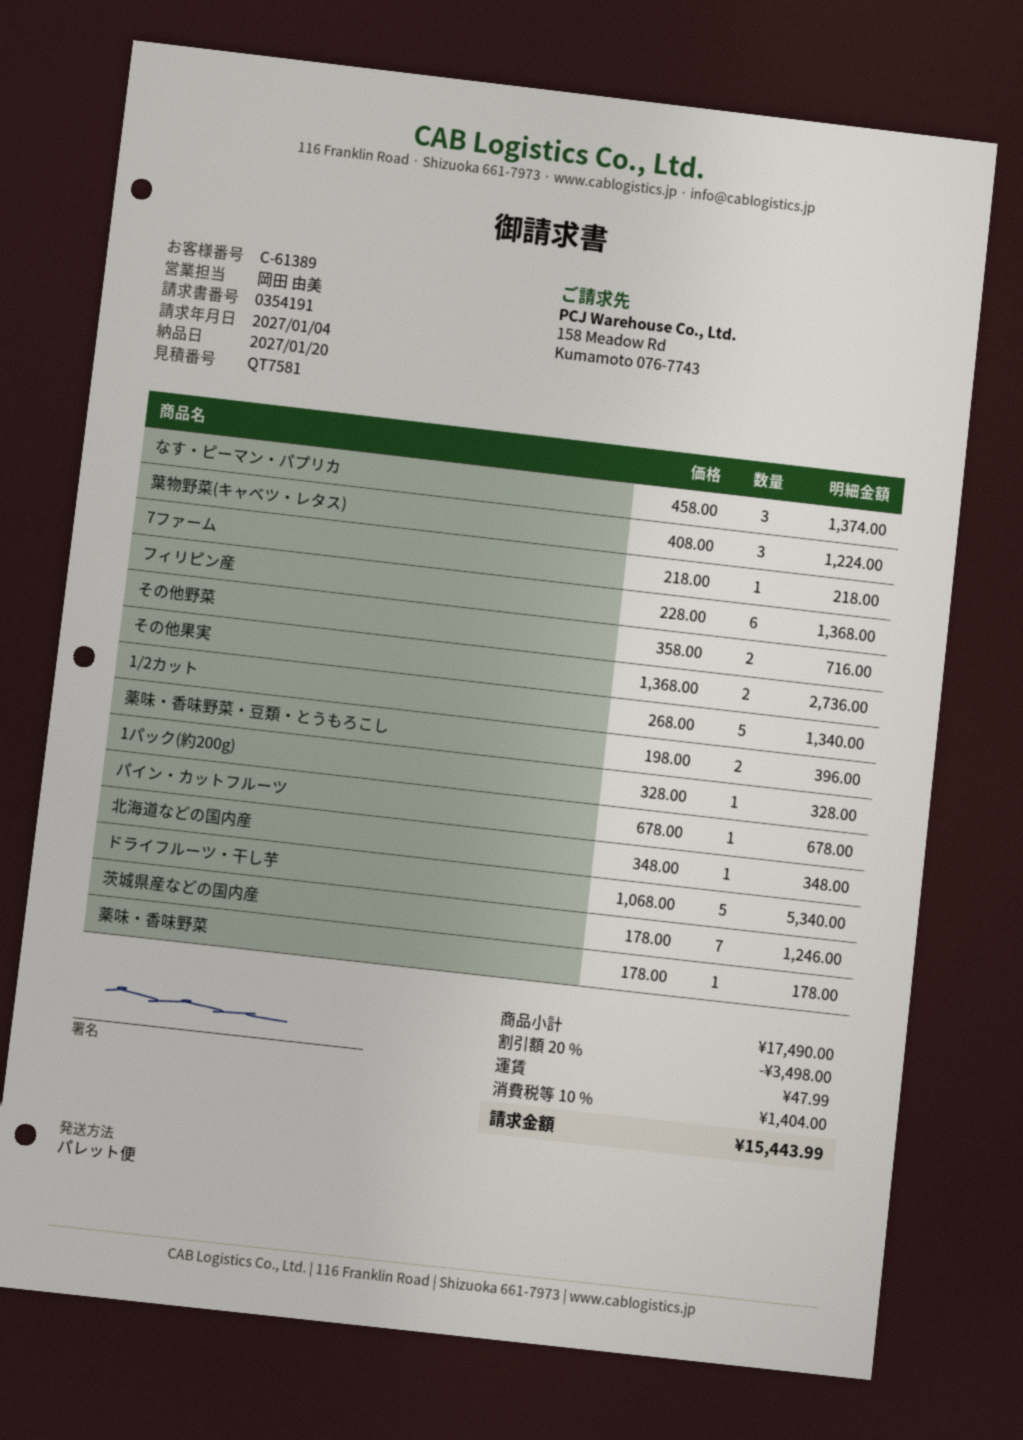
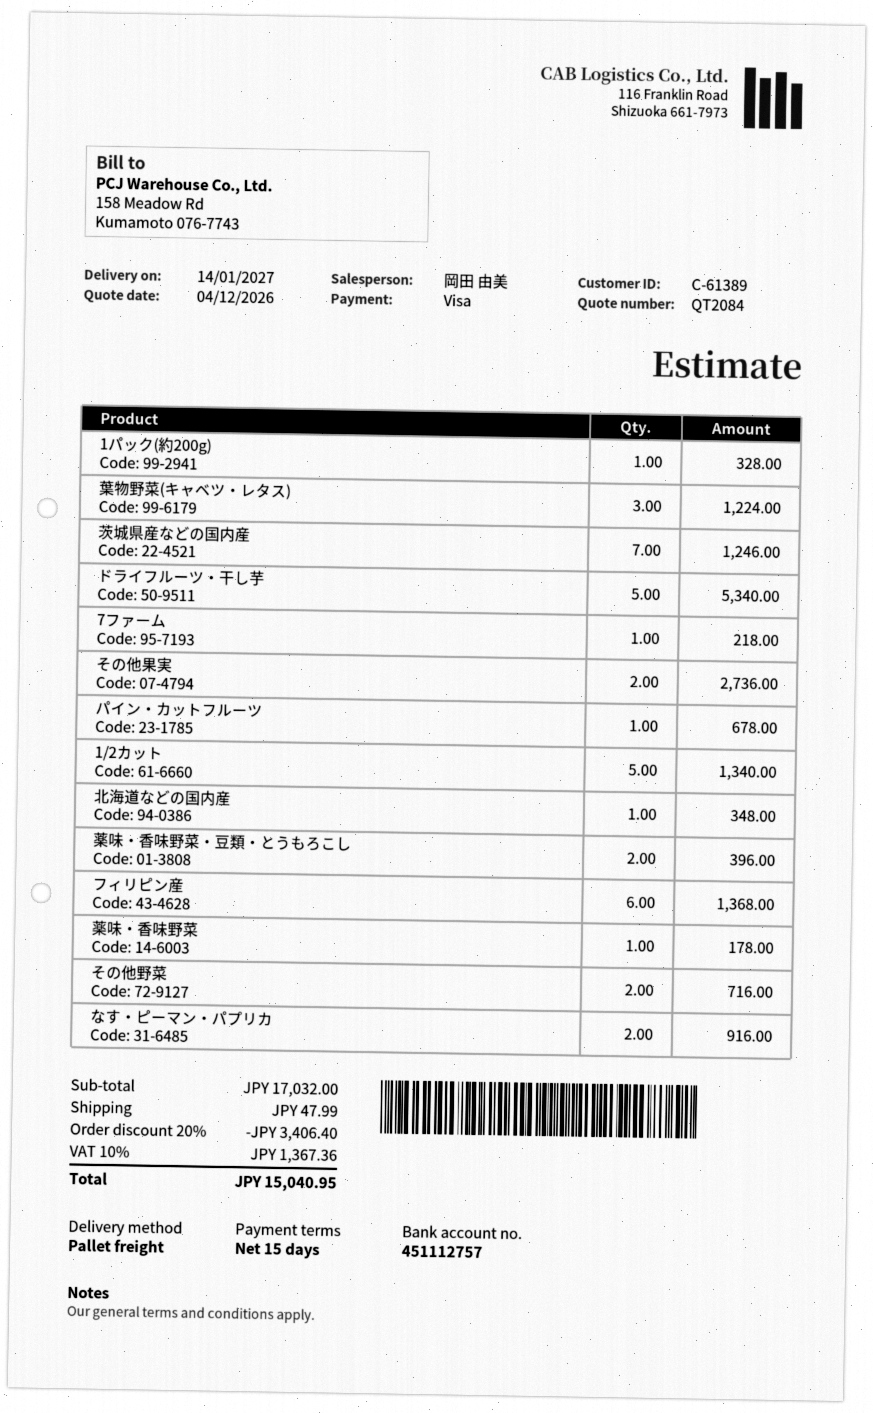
quote number: QT7581 -> QT2084
delivery date: 2027-01-20 -> 2027-01-14
なす・ピーマン・パプリカ: 3 for 1374.00 -> 2 for 916.00
subtotal: 17490.00 -> 17032.00
discount: 20% = 3498.00 -> 20% = 3406.40
tax: 10% = 1404.00 -> 10% = 1367.36
total: 15443.99 -> 15040.95

